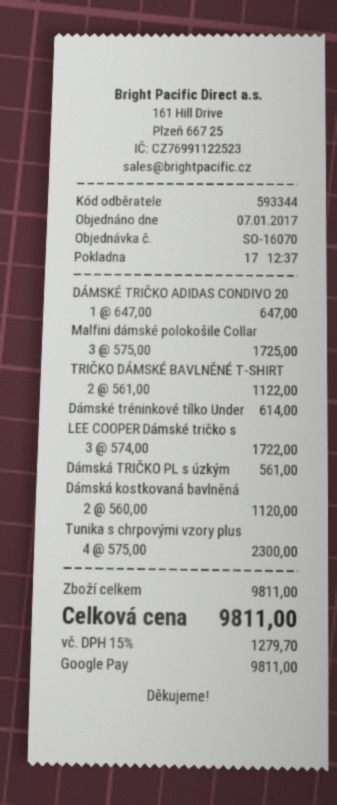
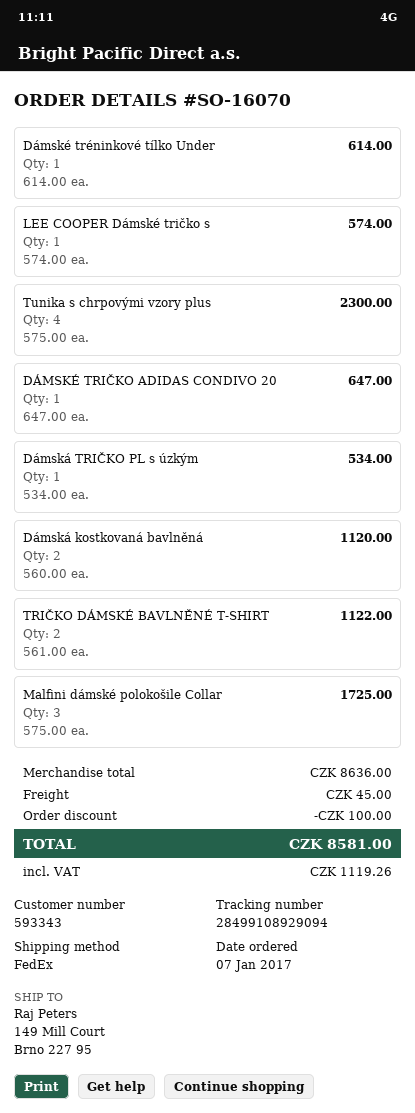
customer number: 593344 -> 593343
LEE COOPER Dámské tričko s: 3 x 574.00 = 1722.00 -> 1 x 574.00 = 574.00
Dámská TRIČKO PL s úzkým: 1 x 561.00 = 561.00 -> 1 x 534.00 = 534.00
subtotal: 9811.00 -> 8636.00
discount: none -> 100.00
shipping: none -> 45.00
tax: 1279.70 -> 1119.26
total: 9811.00 -> 8581.00

